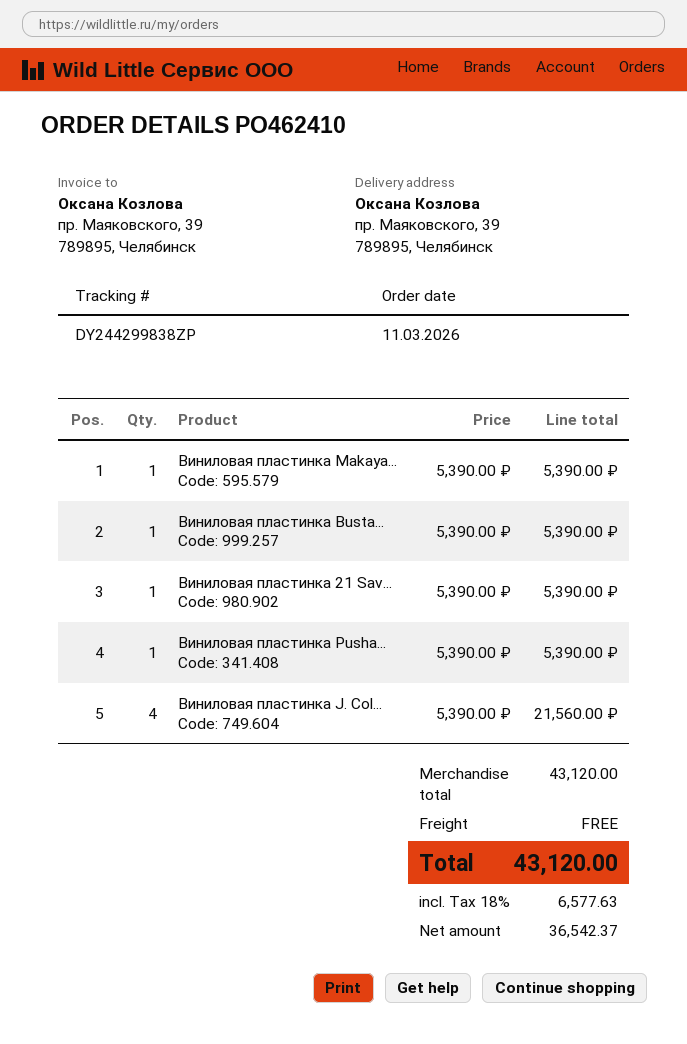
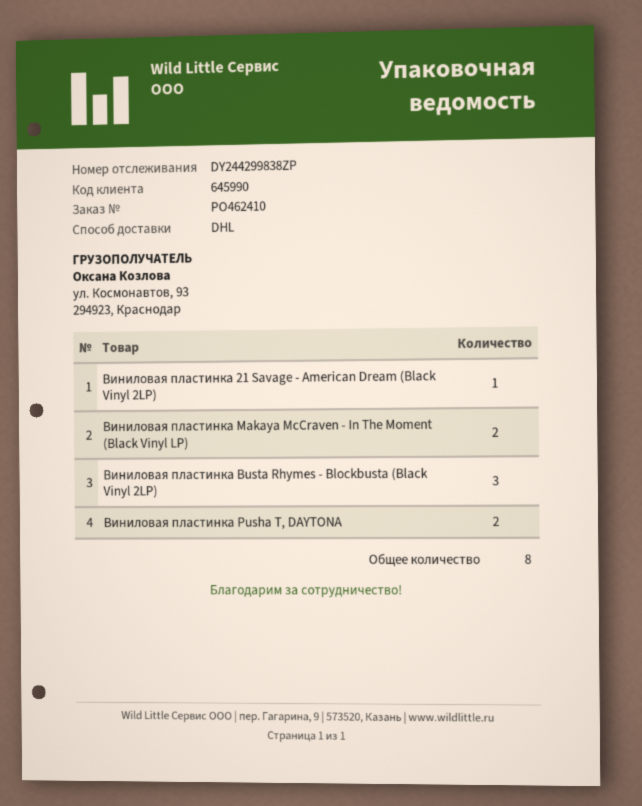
ship to: пр. Маяковского, 39, 789895, Челябинск -> ул. Космонавтов, 93, 294923, Краснодар
Виниловая пластинка Makaya...: 1 -> 2
Виниловая пластинка Busta...: 1 -> 3
Виниловая пластинка Pusha...: 1 -> 2
Виниловая пластинка J. Col...: 4 -> none

